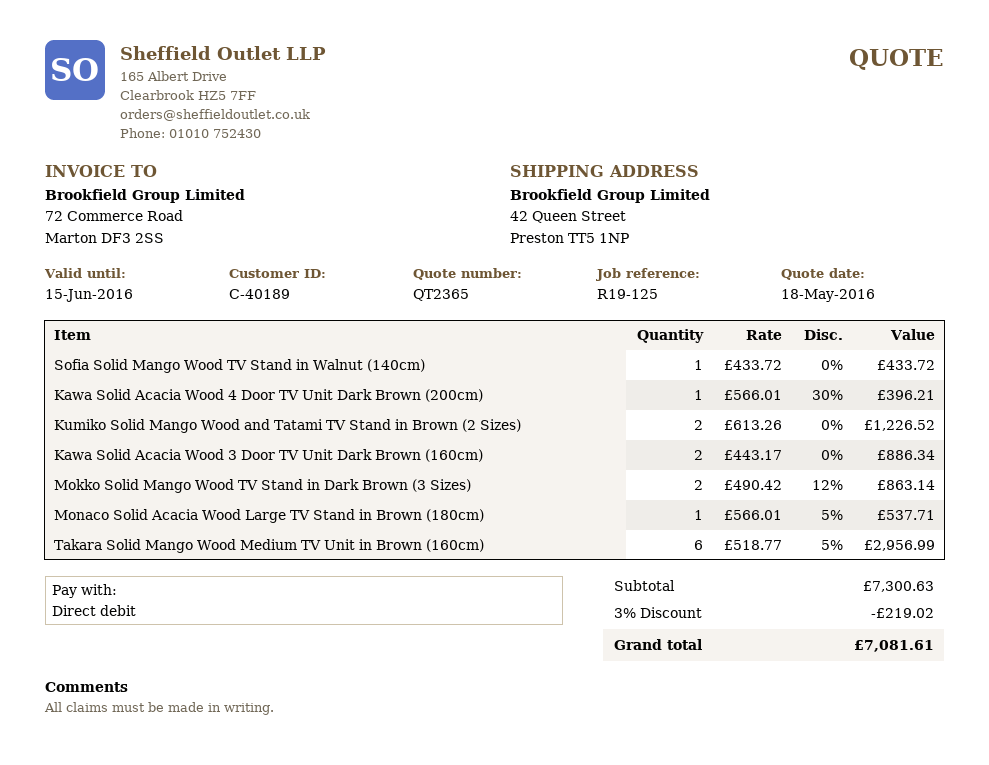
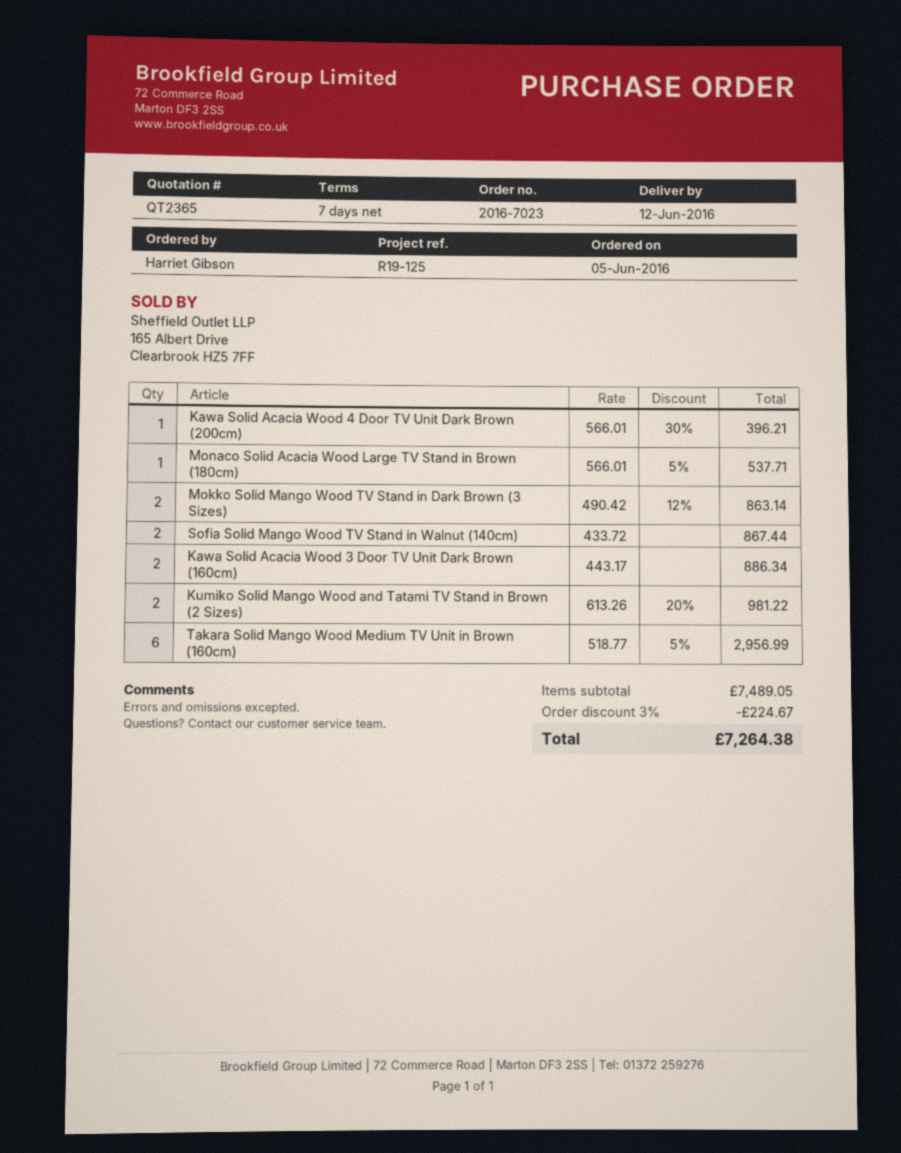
Sofia Solid Mango Wood TV Stand in Walnut (140cm): 1 x 433.72 = 433.72 -> 2 x 433.72 = 867.44
Kumiko Solid Mango Wood and Tatami TV Stand in Brown (2 Sizes): 2 x 613.26 = 1226.52 -> 2 x 613.26 - 20% = 981.22
subtotal: 7300.63 -> 7489.05
discount: 3% = 219.02 -> 3% = 224.67
total: 7081.61 -> 7264.38

